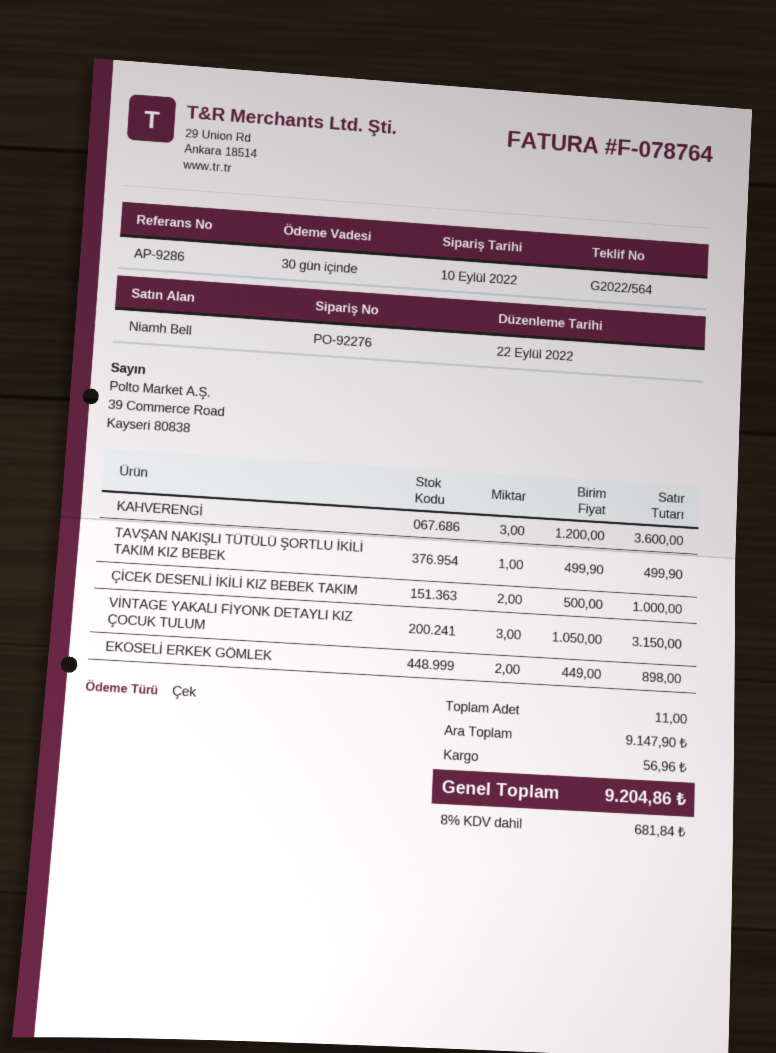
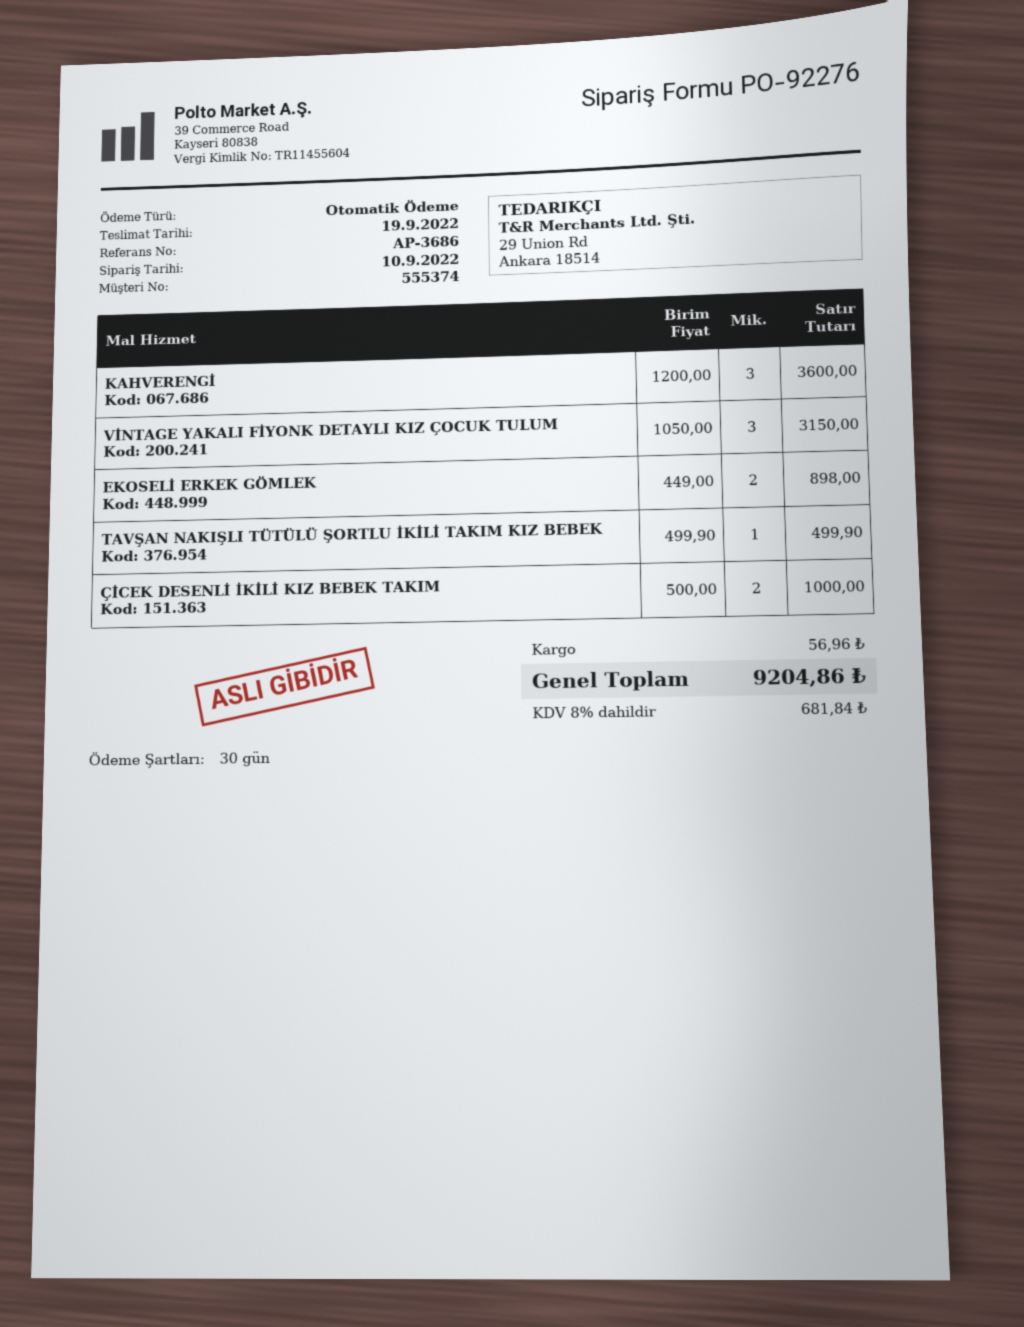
reference: AP-9286 -> AP-3686
payment method: cheque -> direct debit

